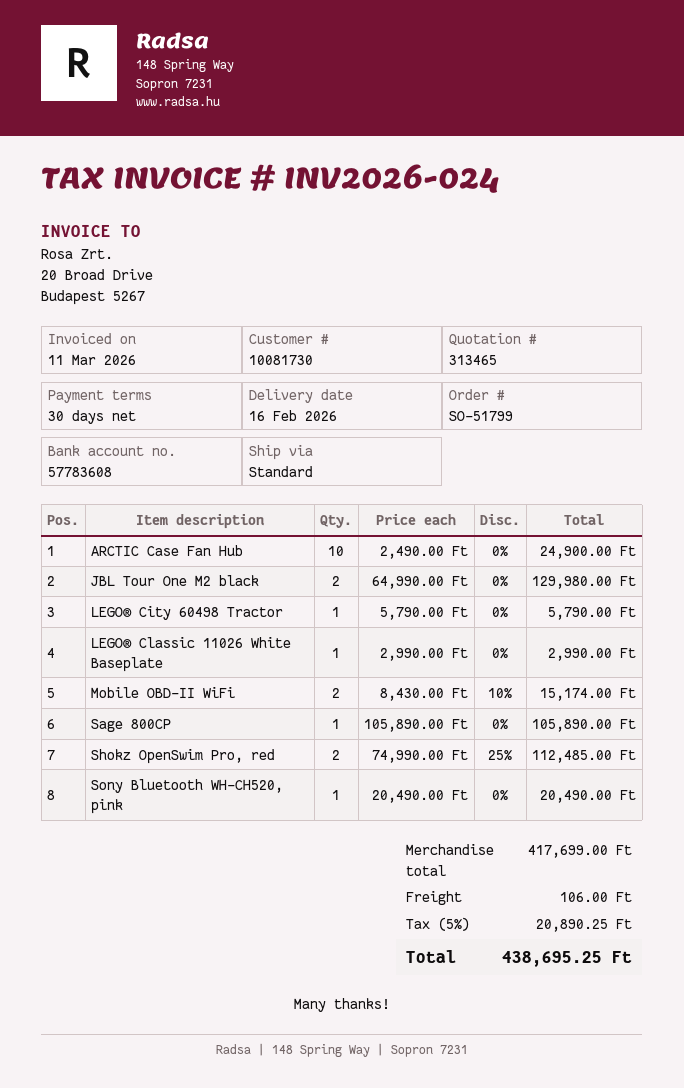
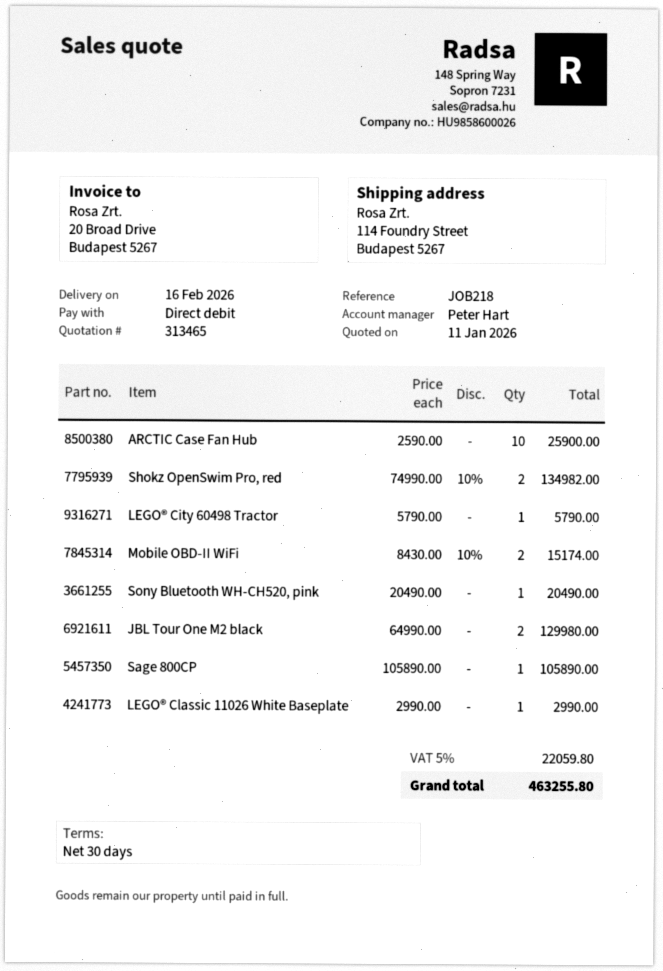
ARCTIC Case Fan Hub: 10 x 2490.00 = 24900.00 -> 10 x 2590.00 = 25900.00
Shokz OpenSwim Pro, red: 2 x 74990.00 - 25% = 112485.00 -> 2 x 74990.00 - 10% = 134982.00
shipping: 106.00 -> none
tax: 5% = 20890.25 -> 5% = 22059.80
total: 438695.25 -> 463255.80

